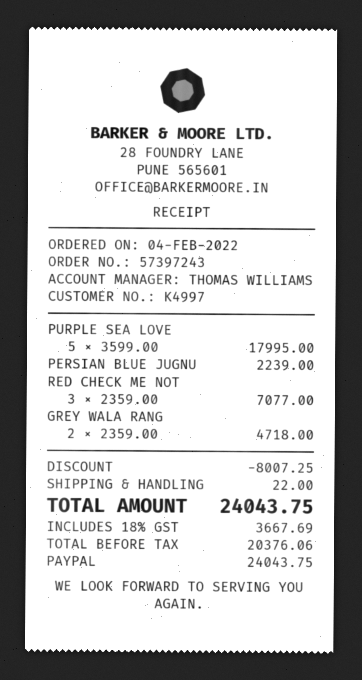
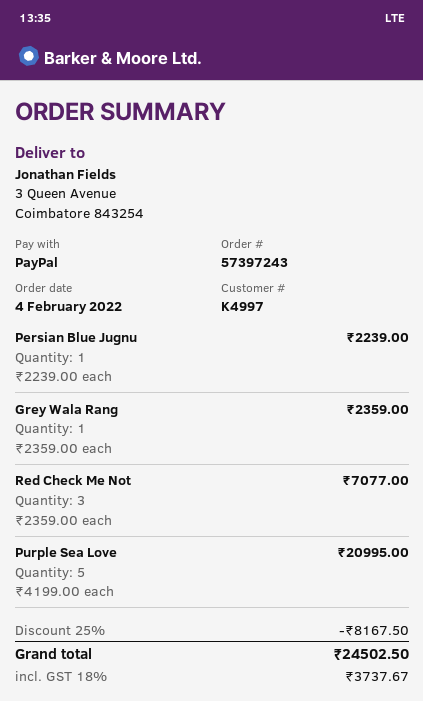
PURPLE SEA LOVE: 5 x 3599.00 = 17995.00 -> 5 x 4199.00 = 20995.00
GREY WALA RANG: 2 x 2359.00 = 4718.00 -> 1 x 2359.00 = 2359.00
discount: 8007.25 -> 8167.50
shipping: 22.00 -> none
tax: 18% = 3667.69 -> 18% = 3737.67
total: 24043.75 -> 24502.50

